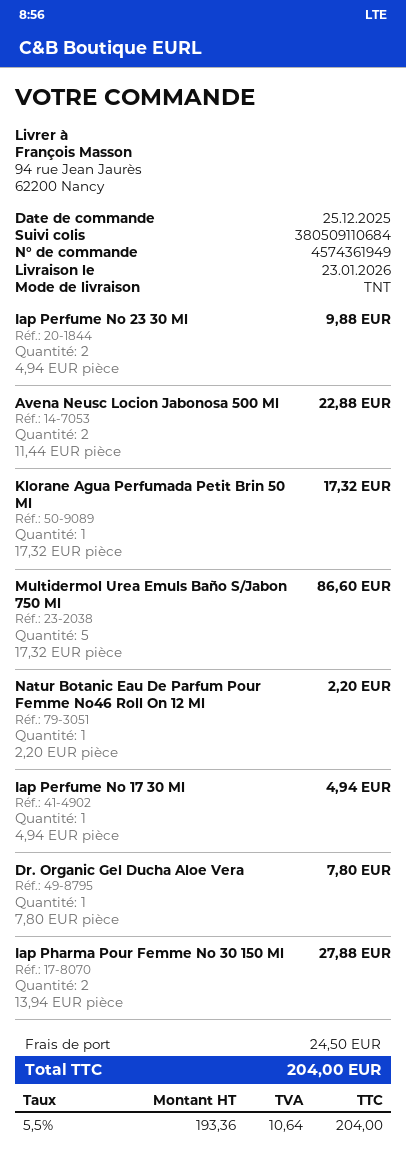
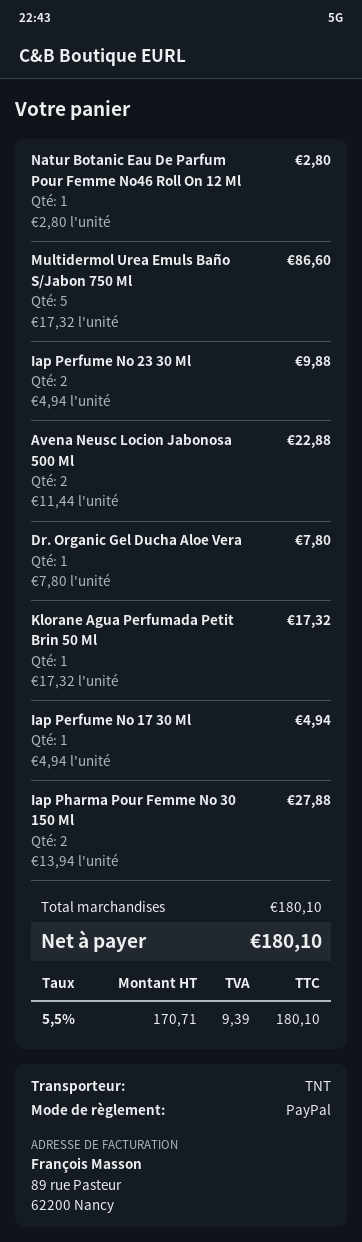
Natur Botanic Eau De Parfum Pour Femme No46 Roll On 12 Ml: 1 x 2.20 = 2.20 -> 1 x 2.80 = 2.80
shipping: 24.50 -> none
net: 193.36 -> 170.71
tax: 5.5% = 10.64 -> 5.5% = 9.39
total: 204.00 -> 180.10

